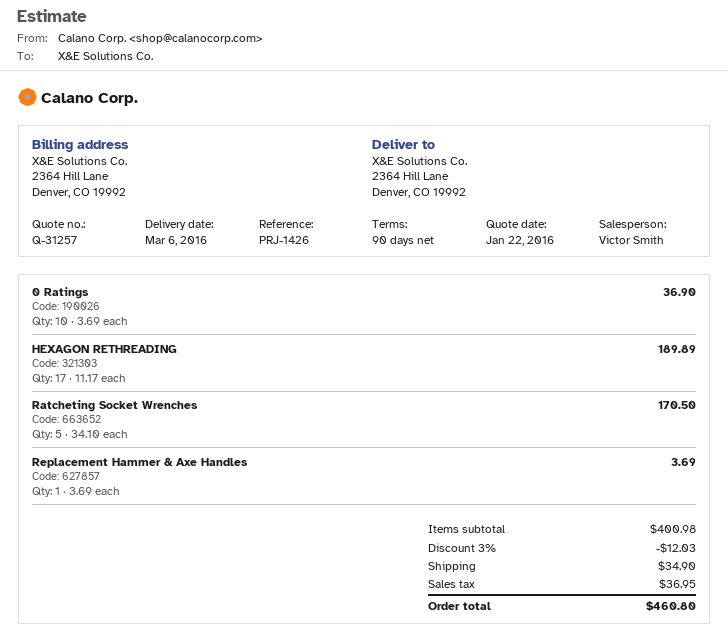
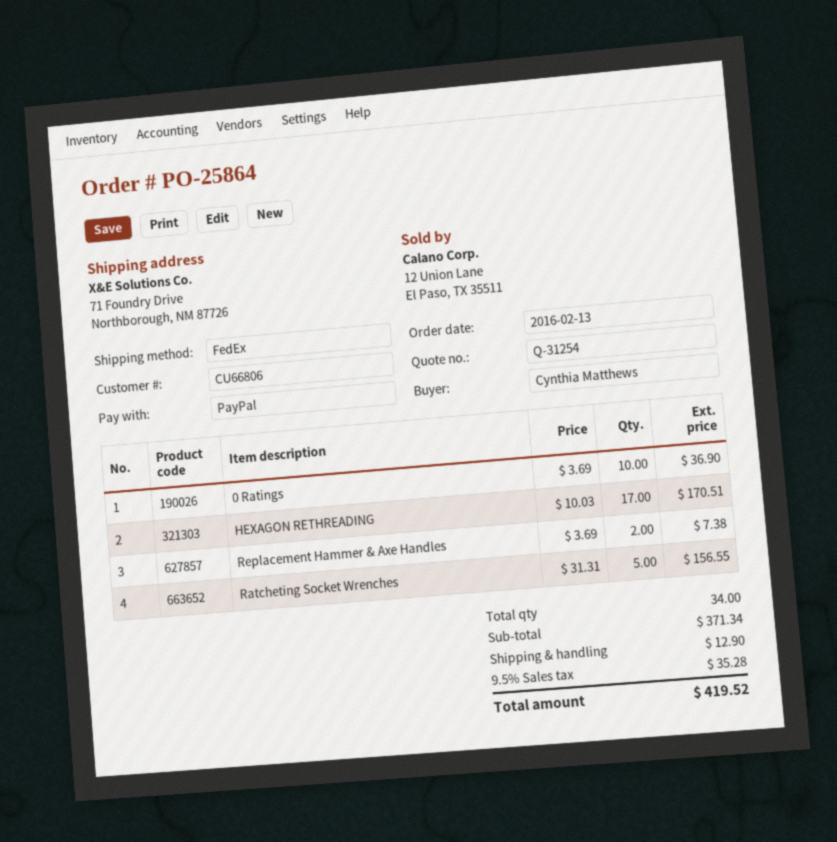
quote number: Q-31257 -> Q-31254
ship to: 2364 Hill Lane, Denver, CO 19992 -> 71 Foundry Drive, Northborough, NM 87726
HEXAGON RETHREADING: 17 x 11.17 = 189.89 -> 17 x 10.03 = 170.51
Ratcheting Socket Wrenches: 5 x 34.10 = 170.50 -> 5 x 31.31 = 156.55
Replacement Hammer & Axe Handles: 1 x 3.69 = 3.69 -> 2 x 3.69 = 7.38
subtotal: 400.98 -> 371.34
discount: 3% = 12.03 -> none
shipping: 34.90 -> 12.90
tax: 36.95 -> 35.28
total: 460.80 -> 419.52

